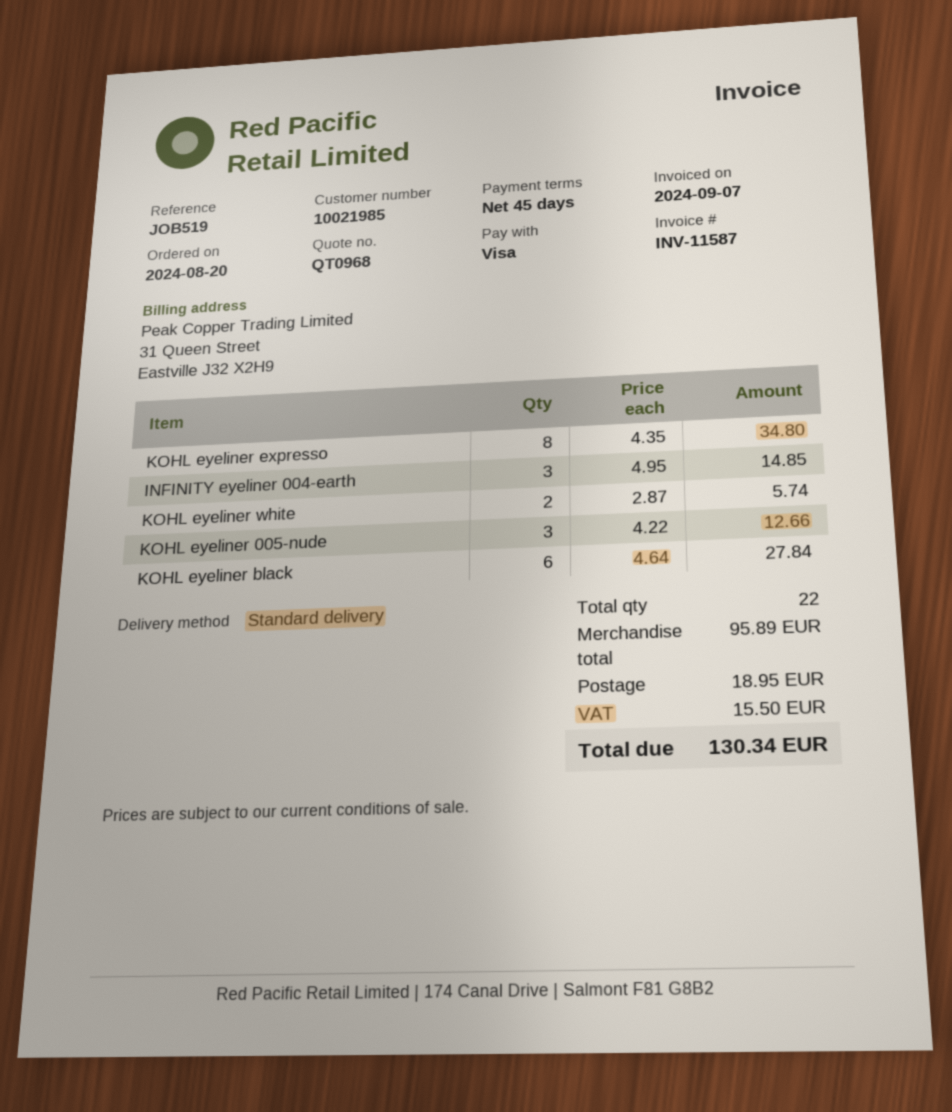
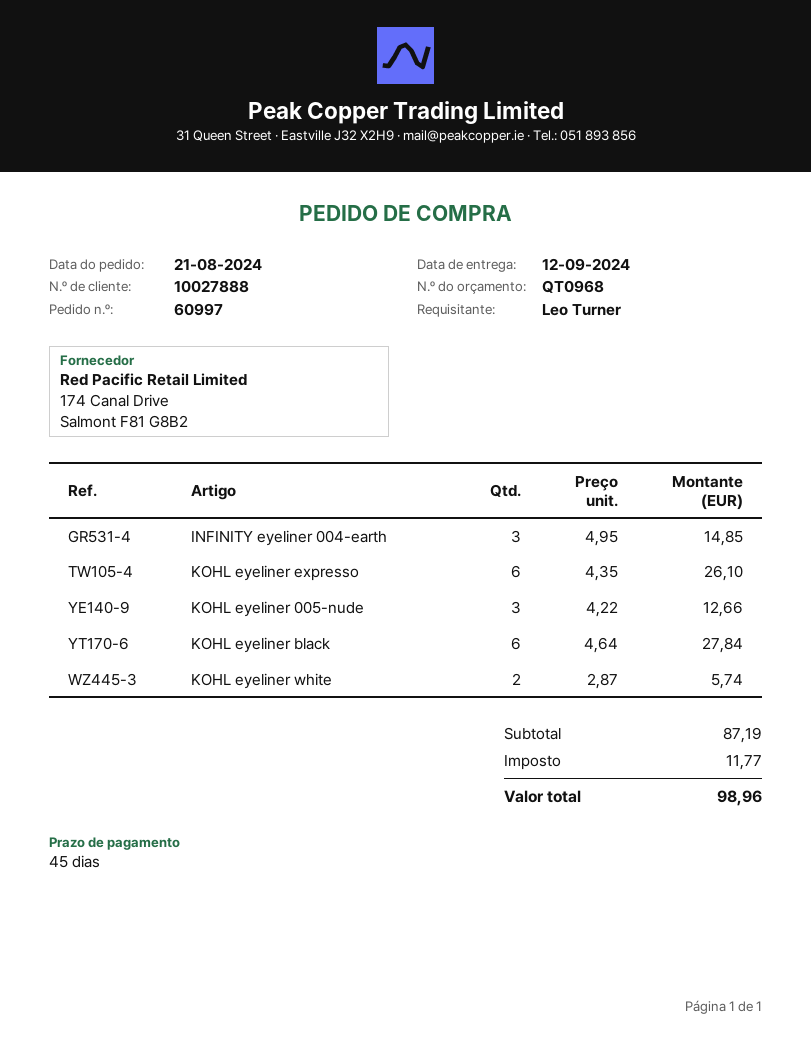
order date: 2024-08-20 -> 2024-08-21
customer number: 10021985 -> 10027888
KOHL eyeliner expresso: 8 x 4.35 = 34.80 -> 6 x 4.35 = 26.10
subtotal: 95.89 -> 87.19
shipping: 18.95 -> none
tax: 15.50 -> 11.77
total: 130.34 -> 98.96

